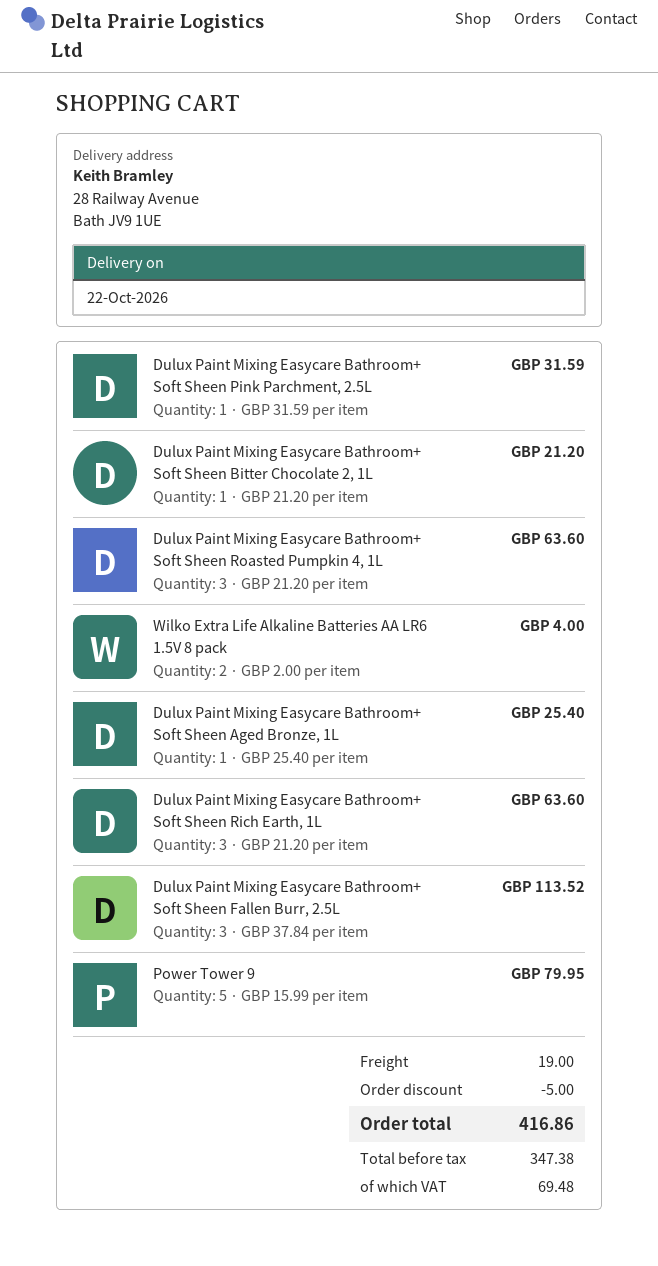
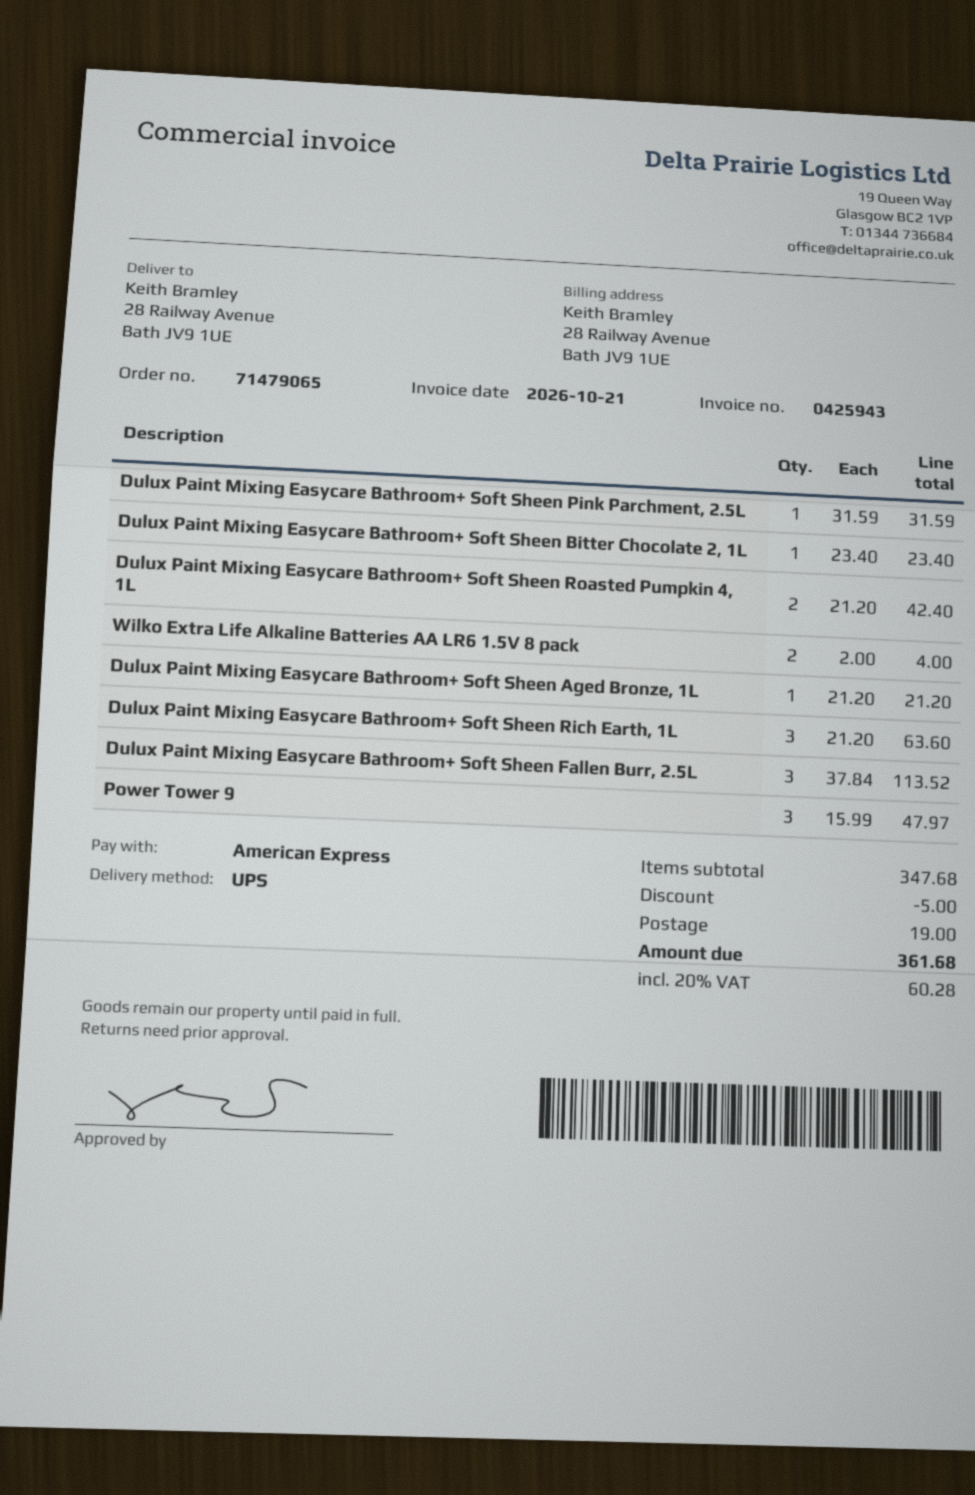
Dulux Paint Mixing Easycare Bathroom+ Soft Sheen Bitter Chocolate 2, 1L: 1 x 21.20 = 21.20 -> 1 x 23.40 = 23.40
Dulux Paint Mixing Easycare Bathroom+ Soft Sheen Roasted Pumpkin 4, 1L: 3 x 21.20 = 63.60 -> 2 x 21.20 = 42.40
Dulux Paint Mixing Easycare Bathroom+ Soft Sheen Aged Bronze, 1L: 1 x 25.40 = 25.40 -> 1 x 21.20 = 21.20
Power Tower 9: 5 x 15.99 = 79.95 -> 3 x 15.99 = 47.97
tax: 69.48 -> 60.28
total: 416.86 -> 361.68

